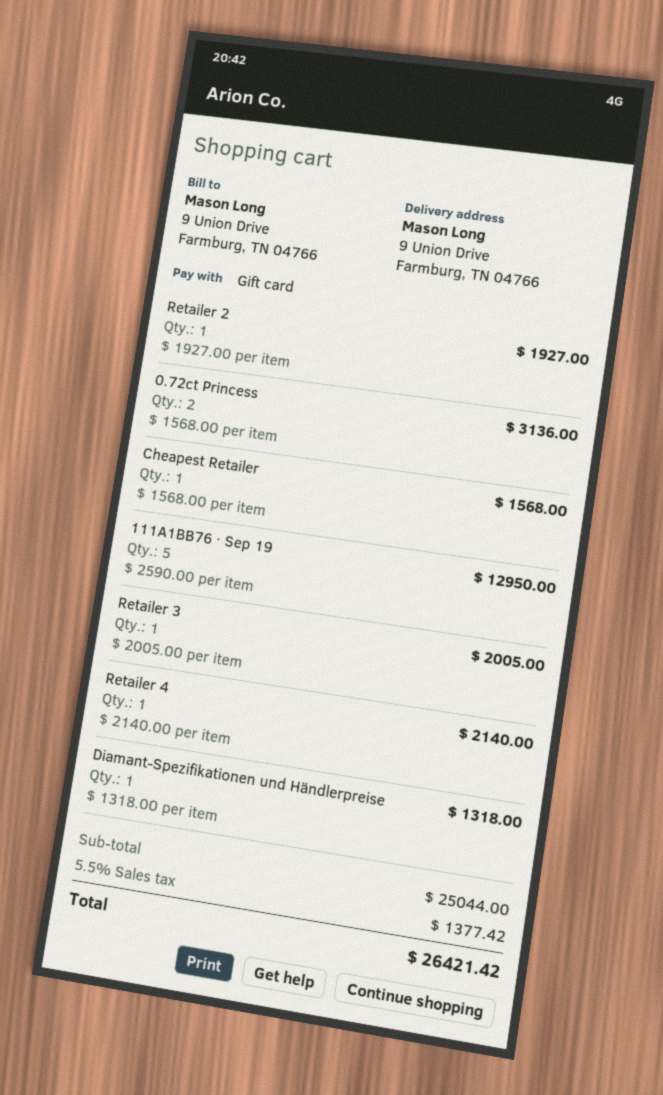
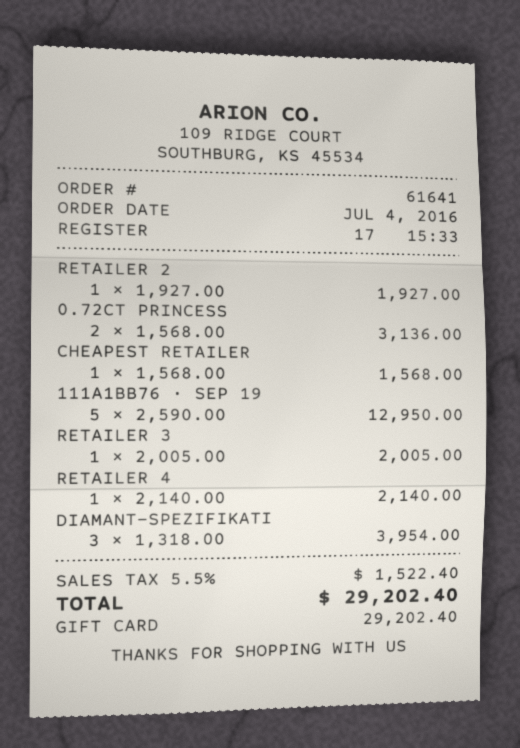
Diamant-Spezifikationen und Händlerpreise: 1 x 1318.00 = 1318.00 -> 3 x 1318.00 = 3954.00
tax: 5.5% = 1377.42 -> 5.5% = 1522.40
total: 26421.42 -> 29202.40

